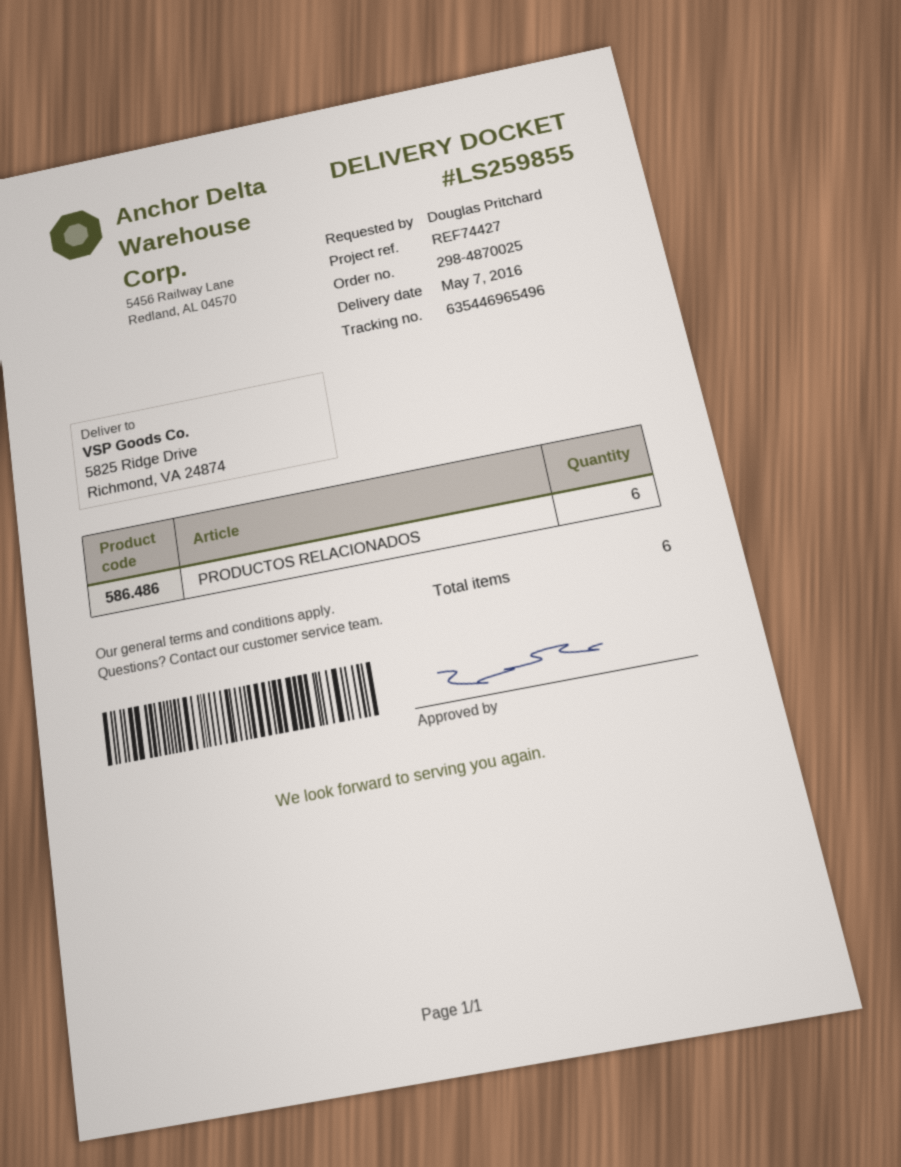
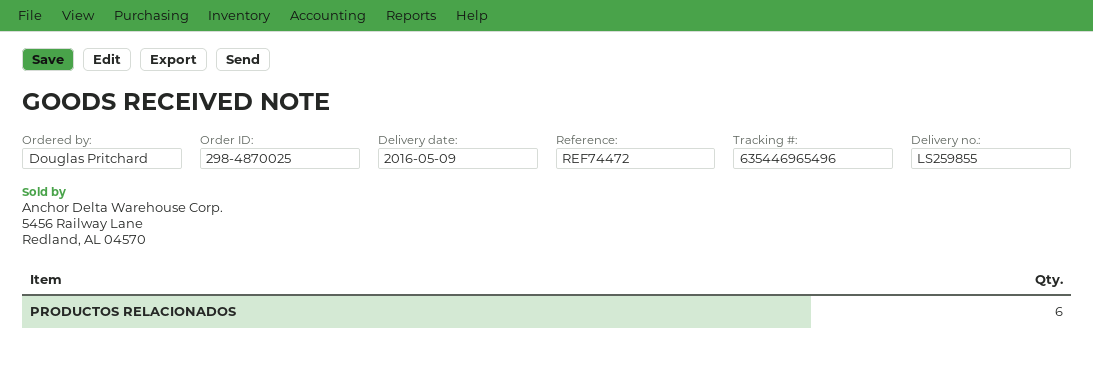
delivery date: 2016-05-07 -> 2016-05-09
reference: REF74427 -> REF74472

